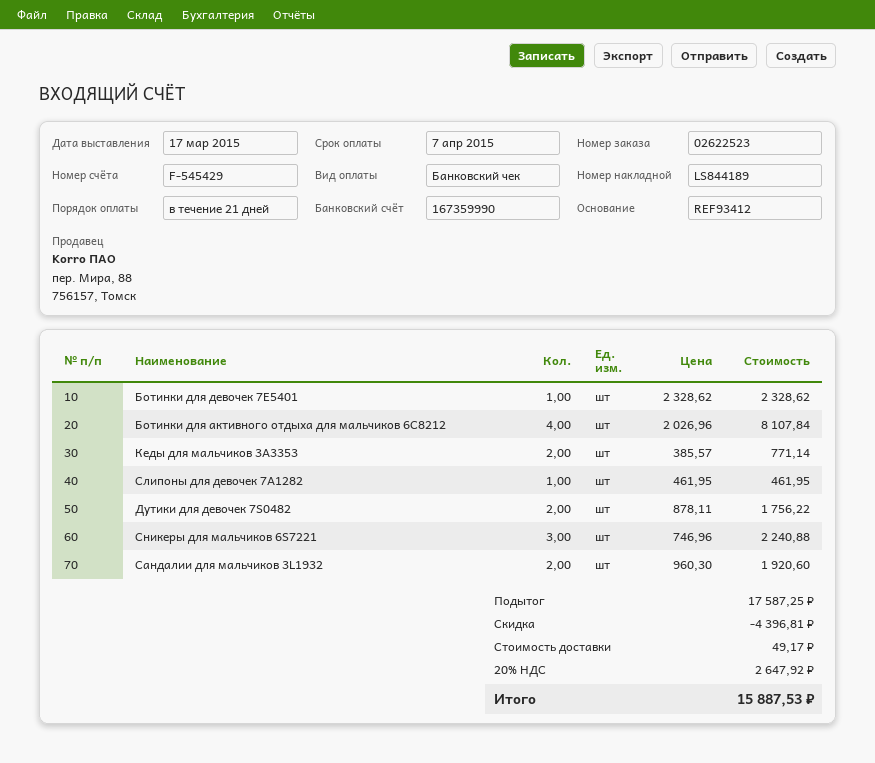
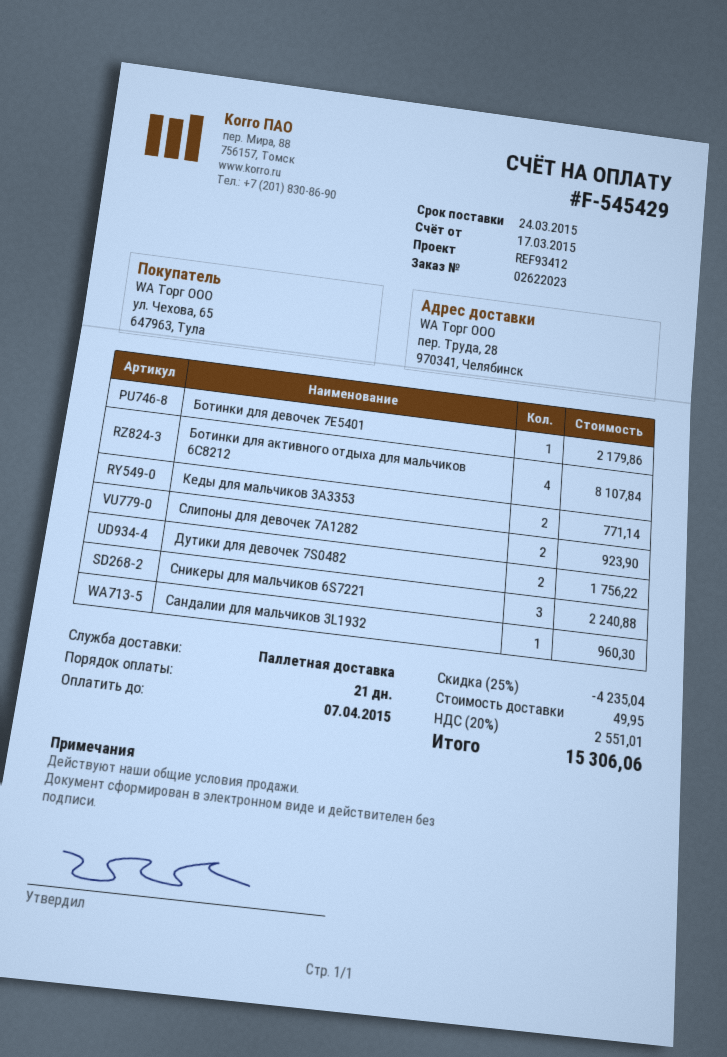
order number: 02622523 -> 02622023
Ботинки для девочек 7E5401: 1 for 2328.62 -> 1 for 2179.86
Слипоны для девочек 7A1282: 1 for 461.95 -> 2 for 923.90
Сандалии для мальчиков 3L1932: 2 for 1920.60 -> 1 for 960.30
discount: 4396.81 -> 4235.04
shipping: 49.17 -> 49.95
tax: 20% = 2647.92 -> 20% = 2551.01
total: 15887.53 -> 15306.06

